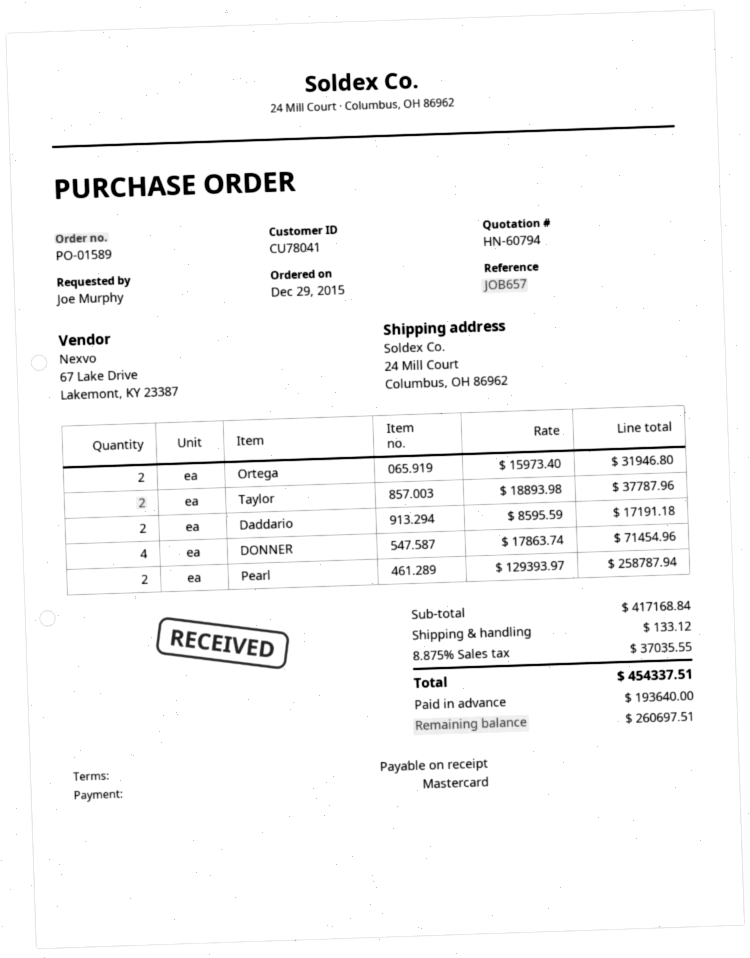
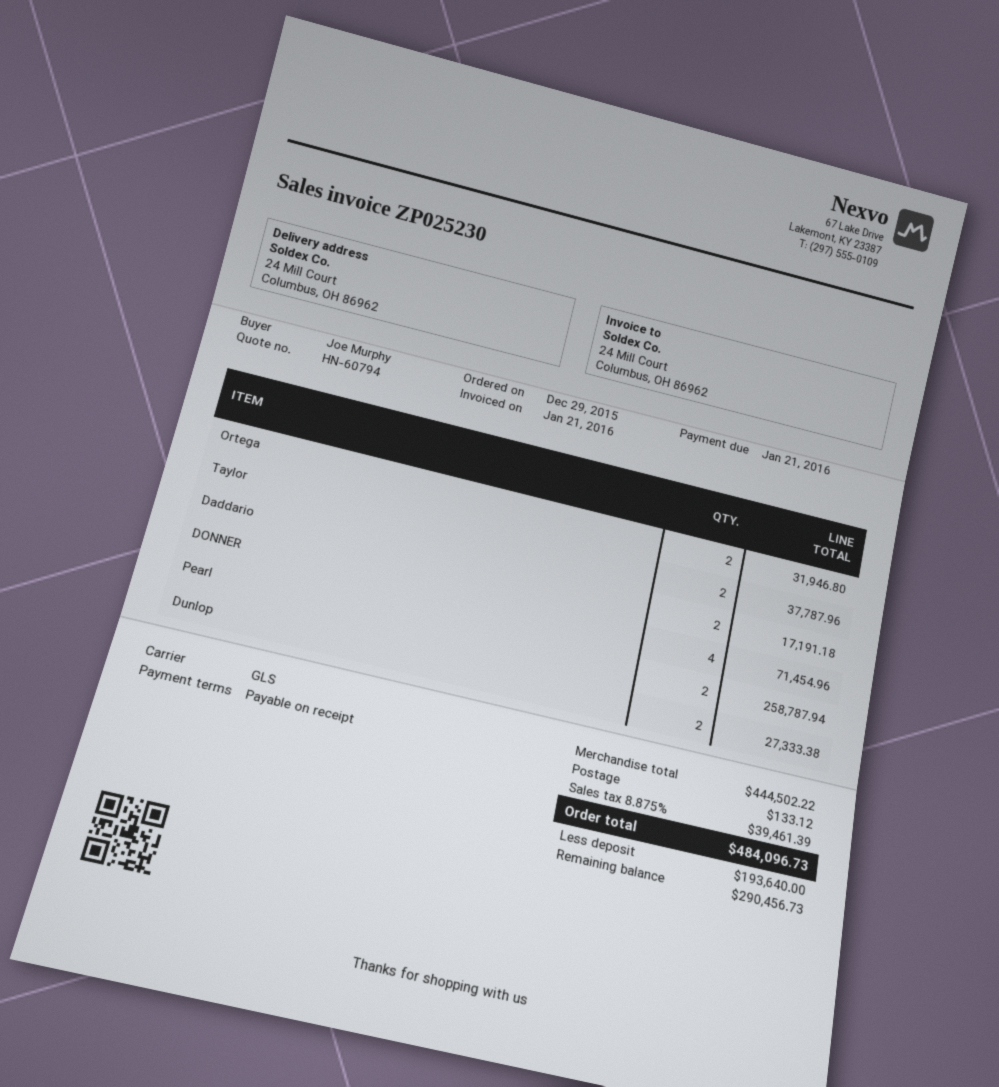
Dunlop: none -> 2 for 27333.38
subtotal: 417168.84 -> 444502.22
tax: 8.875% = 37035.55 -> 8.875% = 39461.39
total: 454337.51 -> 484096.73
balance: 260697.51 -> 290456.73

